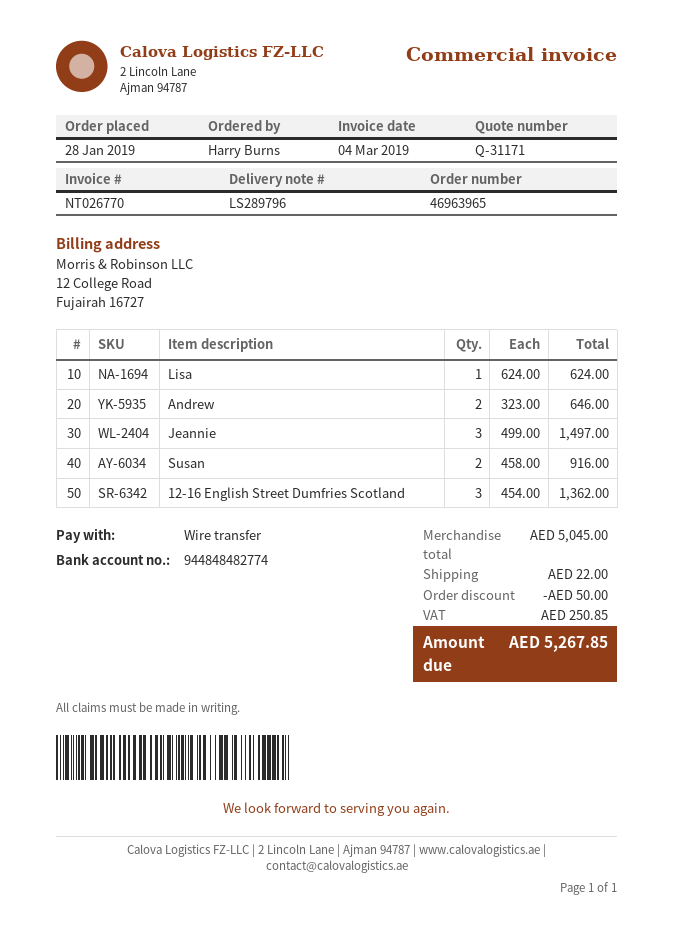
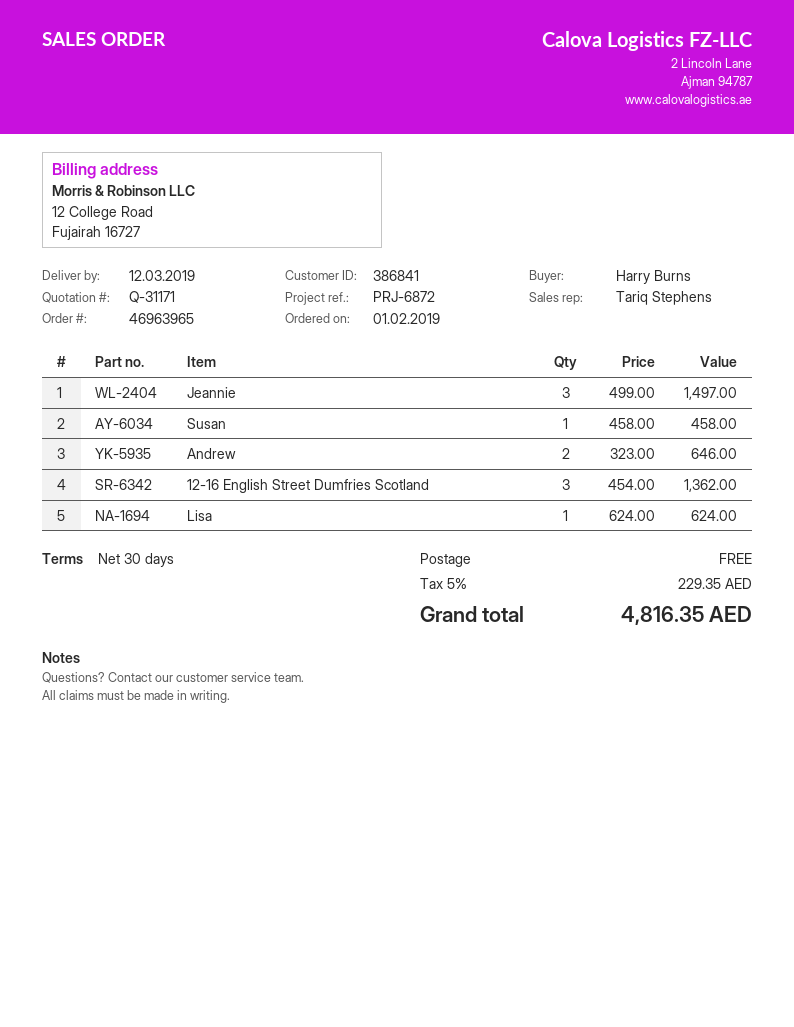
order date: 2019-01-28 -> 2019-02-01
Susan: 2 x 458.00 = 916.00 -> 1 x 458.00 = 458.00
discount: 50.00 -> none
shipping: 22.00 -> 0.00
tax: 250.85 -> 229.35
total: 5267.85 -> 4816.35

